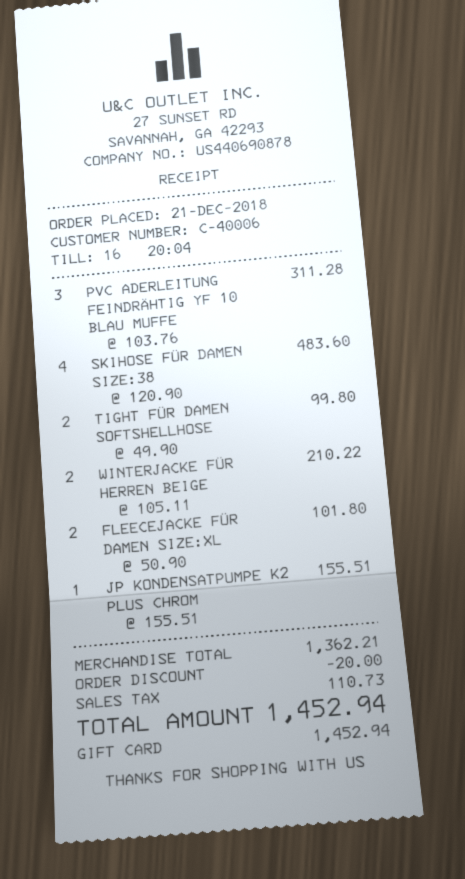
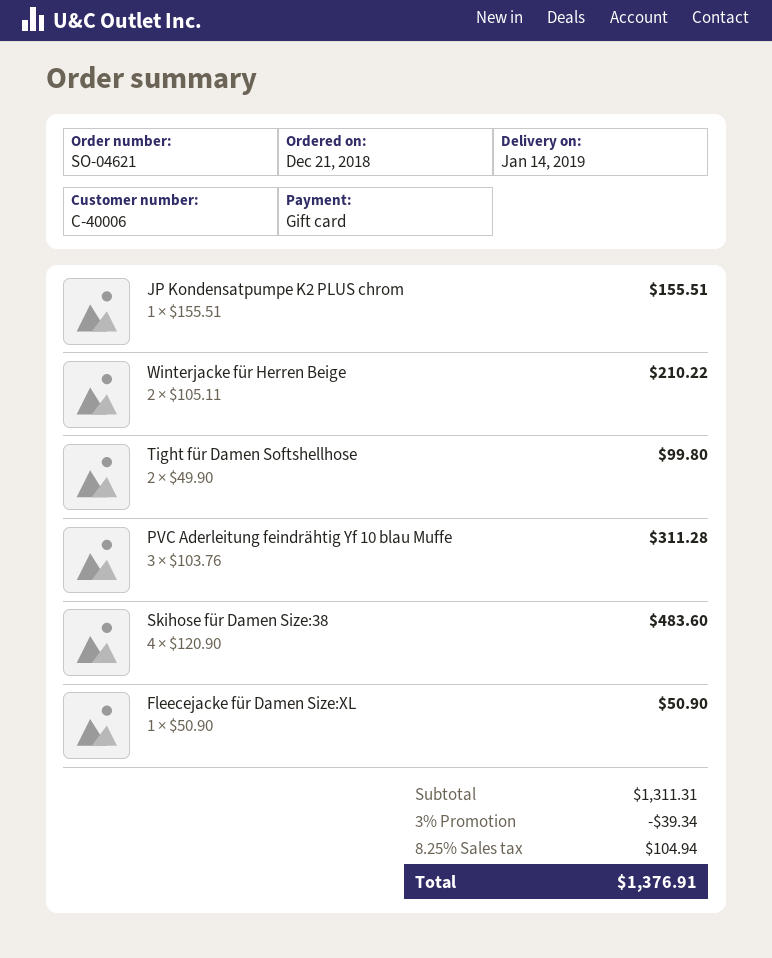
FLEECEJACKE FÜR DAMEN SIZE:XL: 2 x 50.90 = 101.80 -> 1 x 50.90 = 50.90
subtotal: 1362.21 -> 1311.31
discount: 20.00 -> 39.34
tax: 110.73 -> 104.94
total: 1452.94 -> 1376.91

